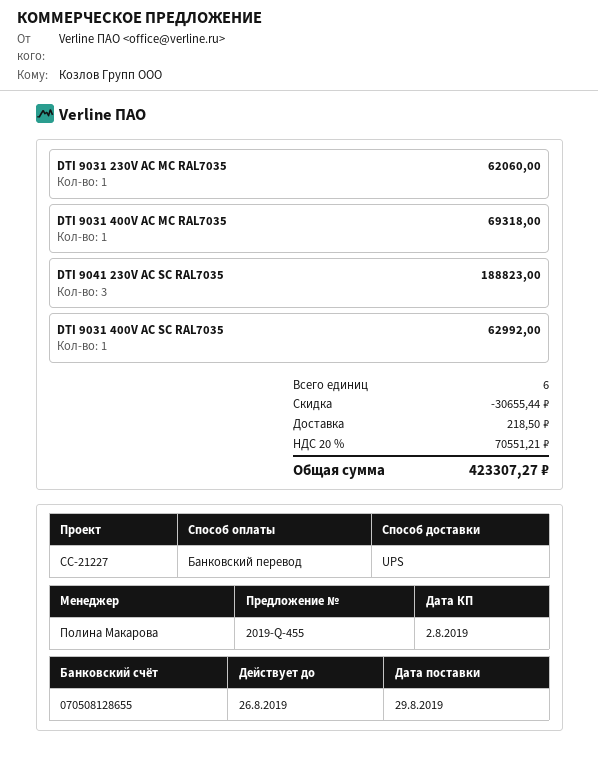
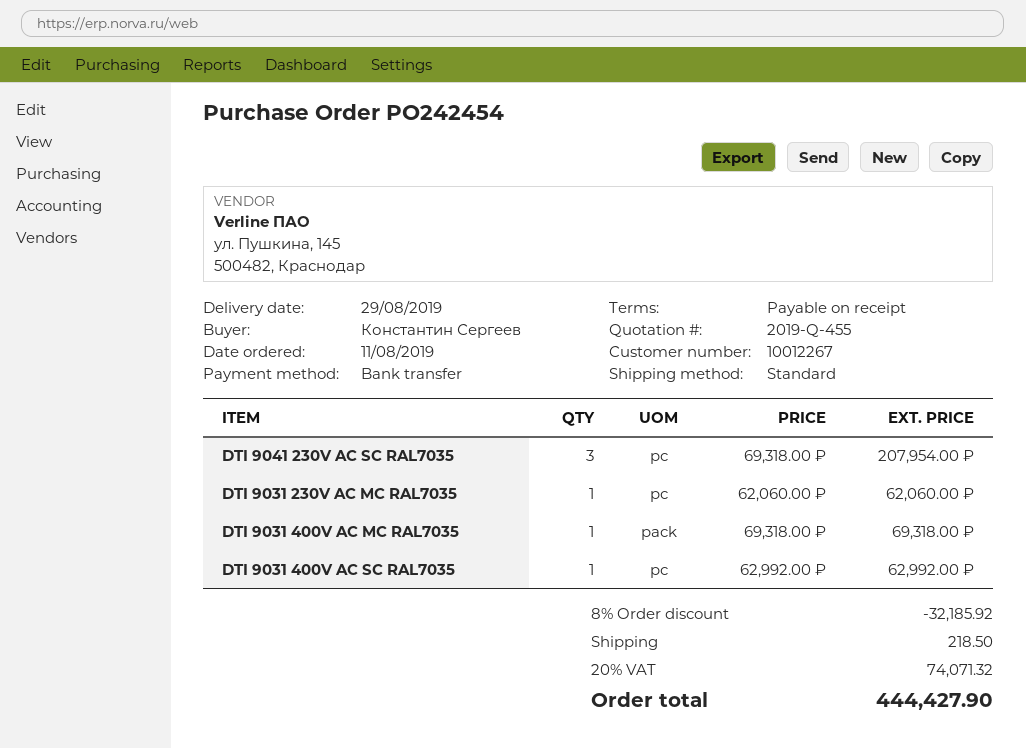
shipping method: UPS -> standard
DTI 9041 230V AC SC RAL7035: 3 for 188823.00 -> 3 for 207954.00
discount: 30655.44 -> 32185.92
tax: 20% = 70551.21 -> 20% = 74071.32
total: 423307.27 -> 444427.90

